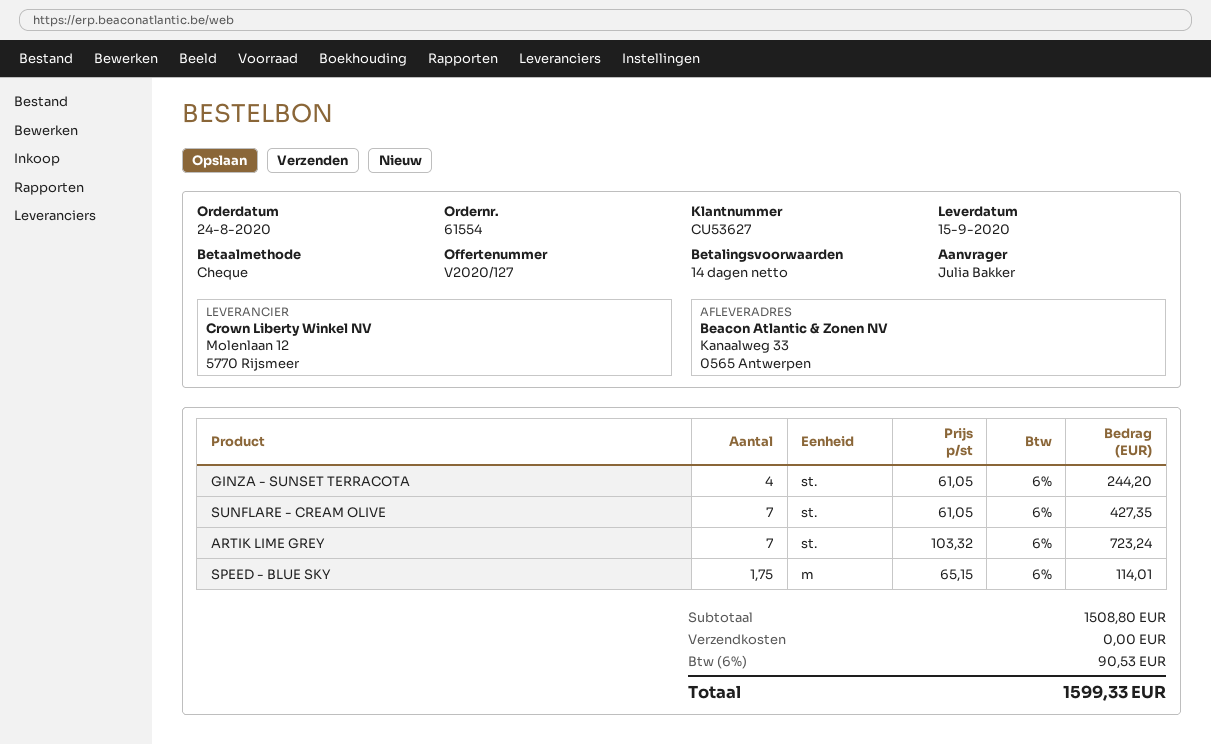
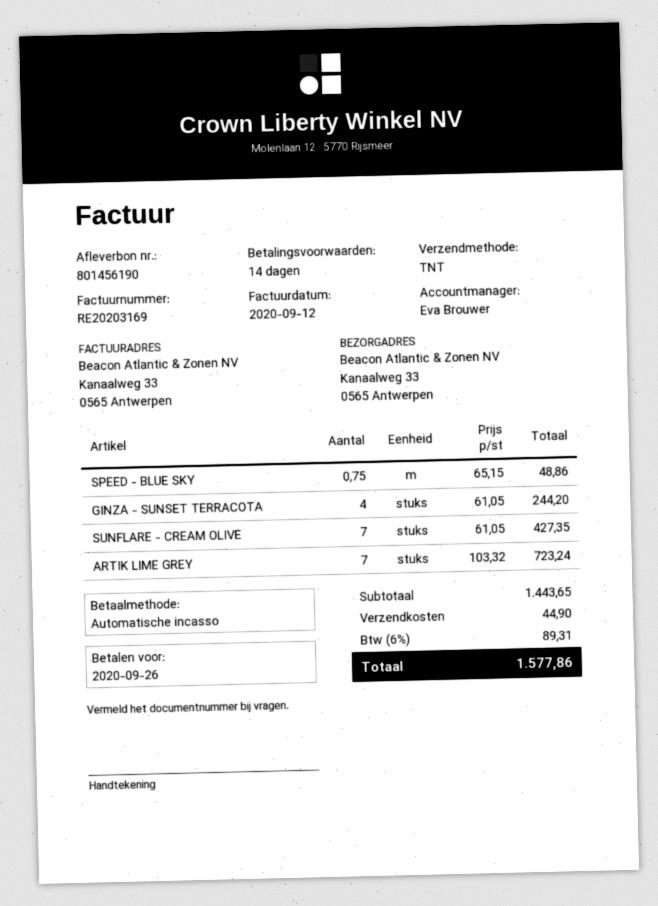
payment method: cheque -> direct debit
SPEED - BLUE SKY: 1.75 x 65.15 = 114.01 -> 0.75 x 65.15 = 48.86
subtotal: 1508.80 -> 1443.65
shipping: 0.00 -> 44.90
tax: 6% = 90.53 -> 6% = 89.31
total: 1599.33 -> 1577.86

